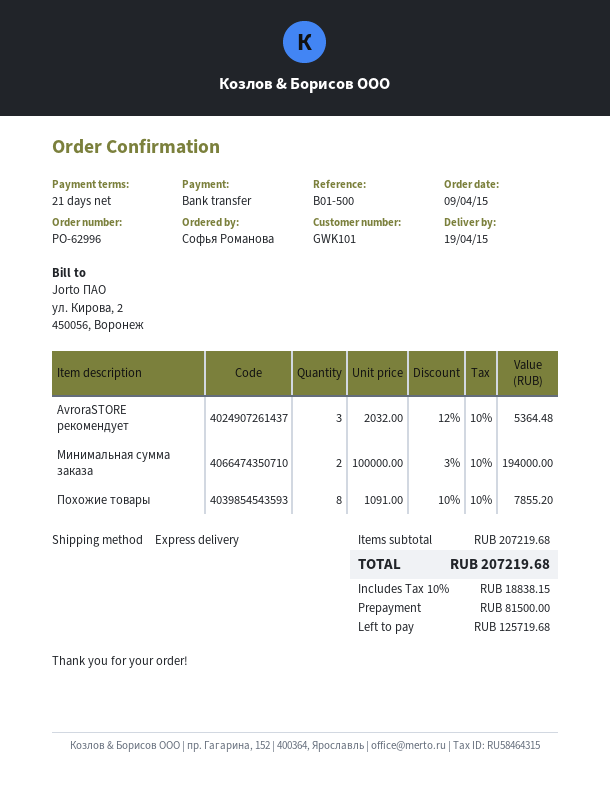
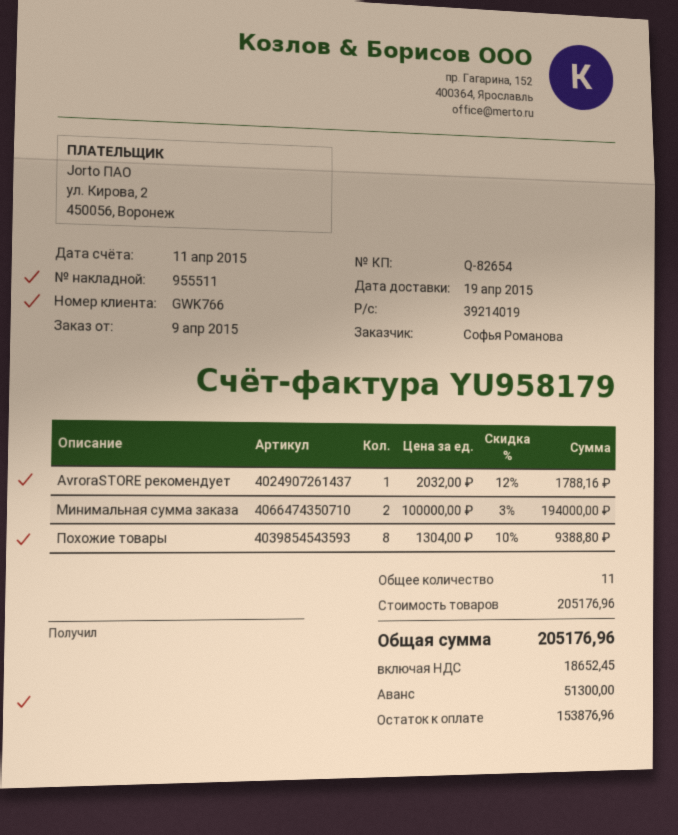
customer number: GWK101 -> GWK766
AvroraSTORE рекомендует: 3 x 2032.00 - 12% = 5364.48 -> 1 x 2032.00 - 12% = 1788.16
Похожие товары: 8 x 1091.00 - 10% = 7855.20 -> 8 x 1304.00 - 10% = 9388.80
subtotal: 207219.68 -> 205176.96
tax: 18838.15 -> 18652.45
total: 207219.68 -> 205176.96
deposit: 81500.00 -> 51300.00
balance: 125719.68 -> 153876.96

